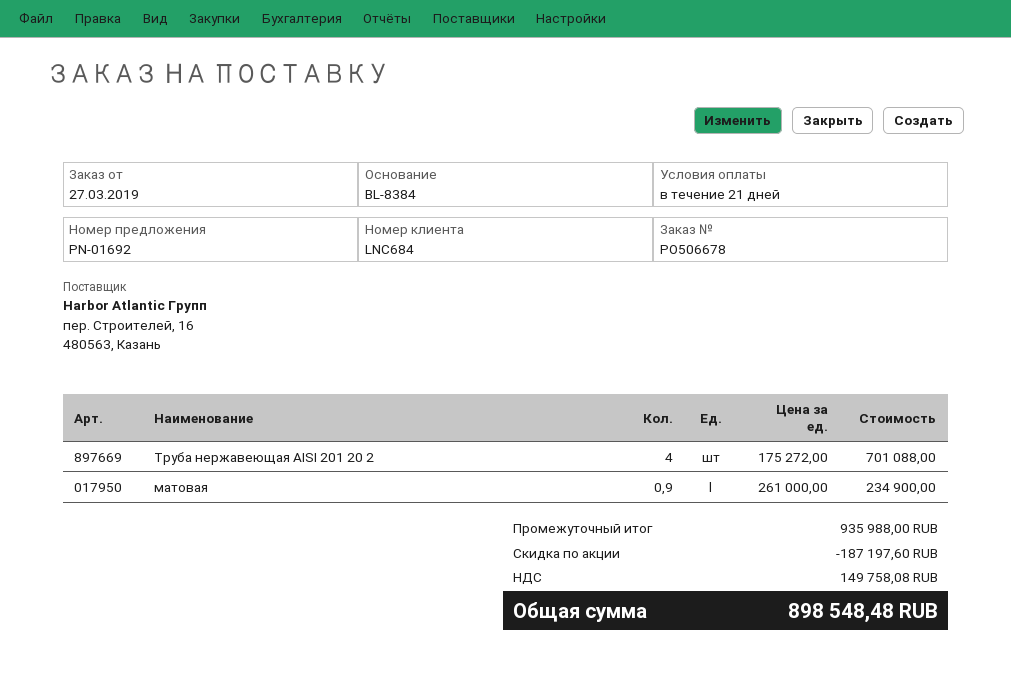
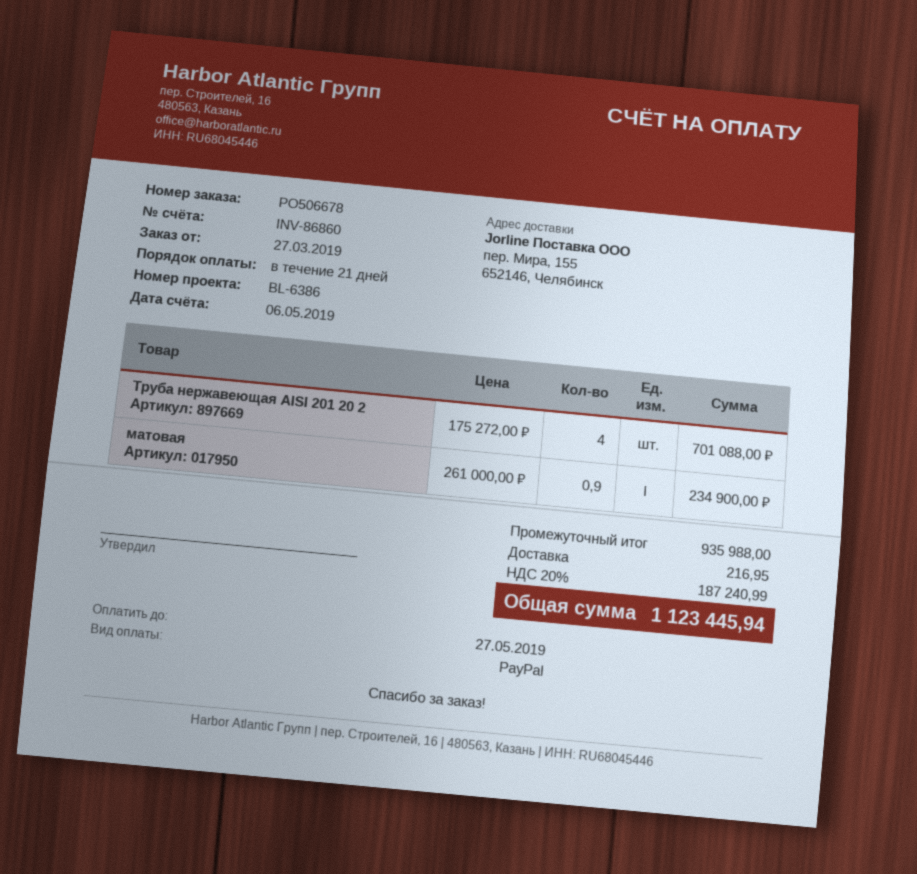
reference: BL-8384 -> BL-6386
discount: 187197.60 -> none
shipping: none -> 216.95
tax: 149758.08 -> 187240.99
total: 898548.48 -> 1123445.94

